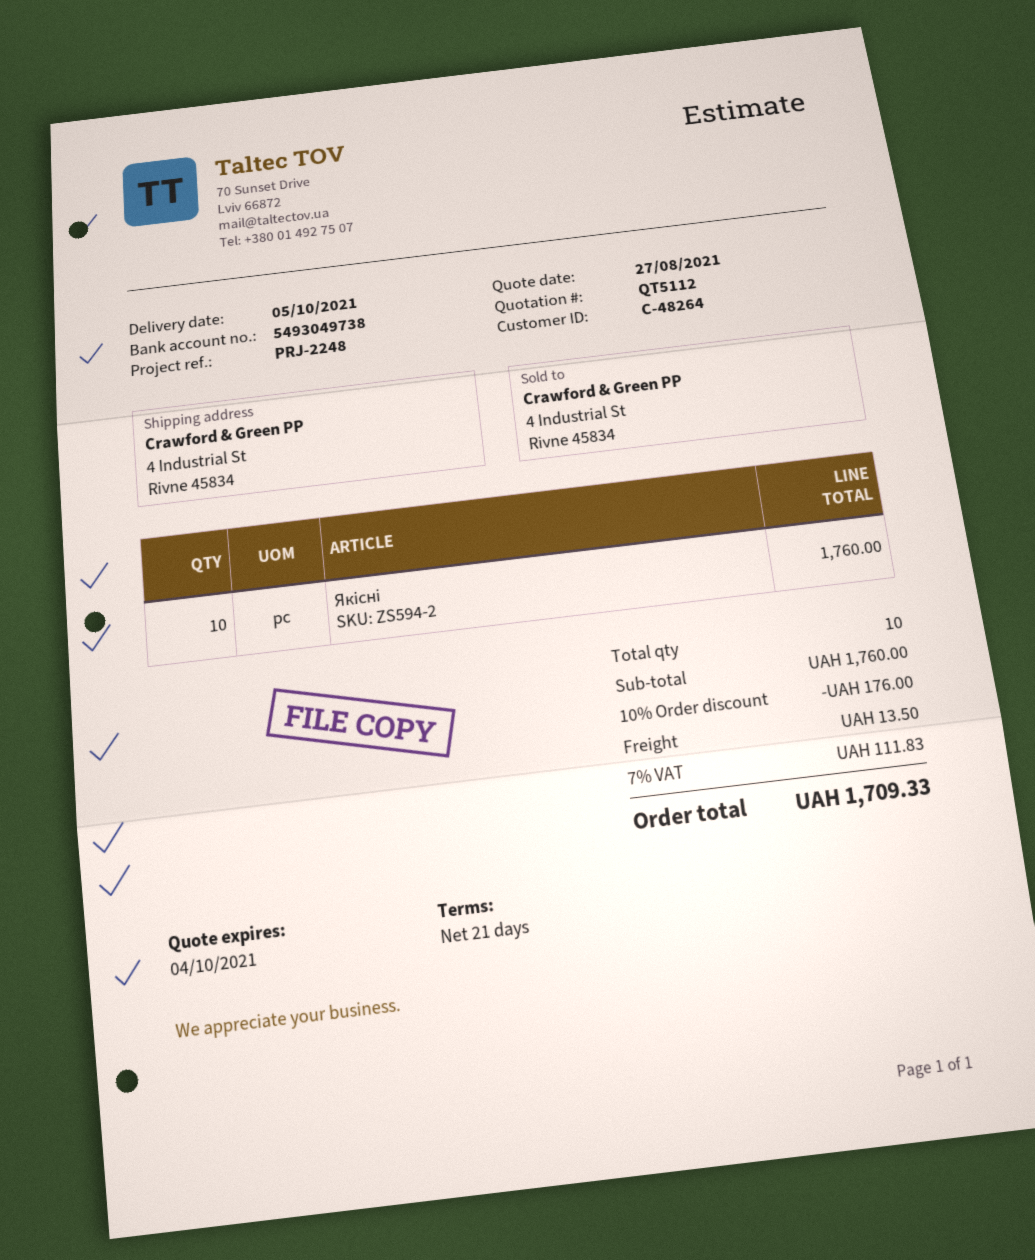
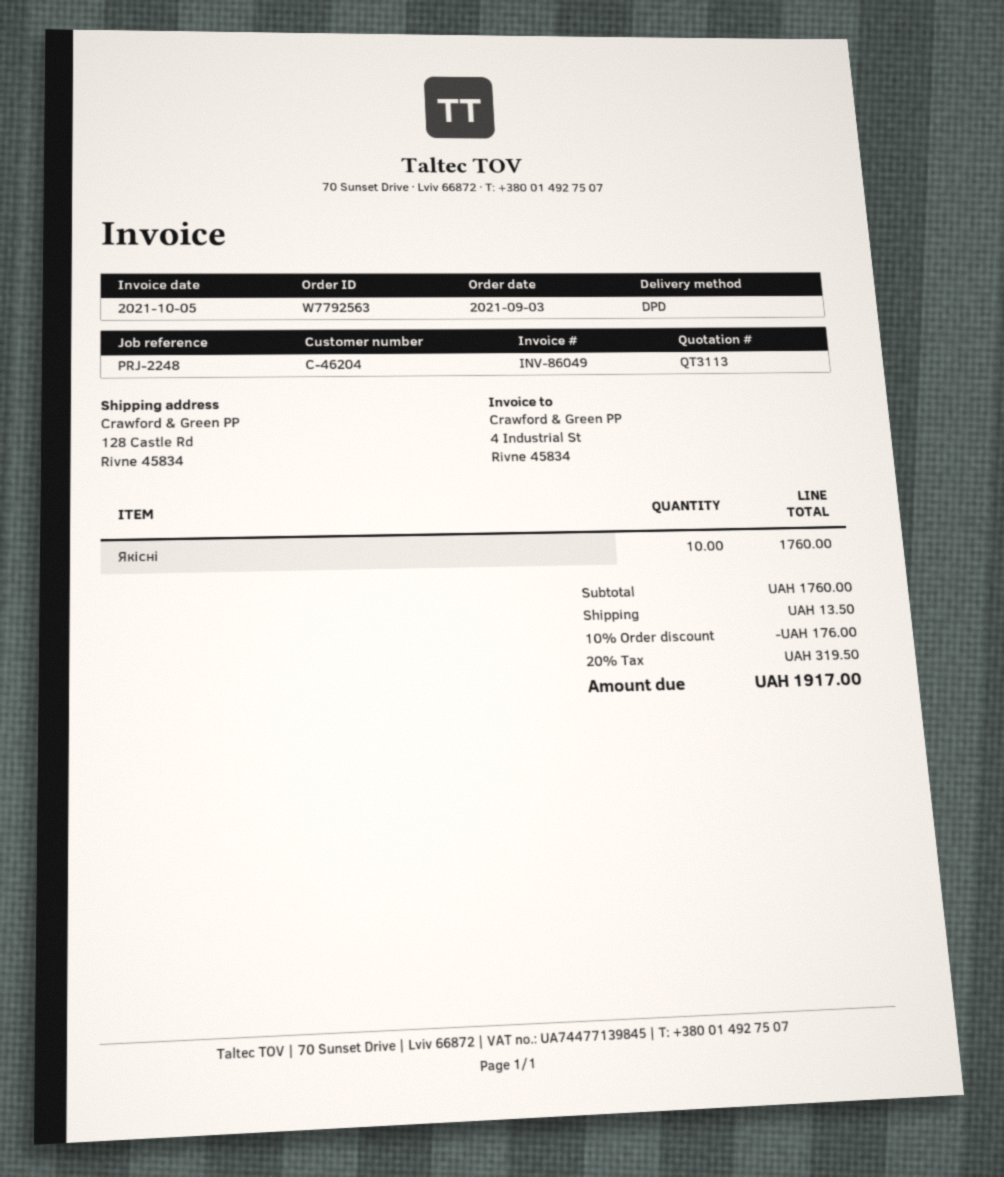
quote number: QT5112 -> QT3113
customer number: C-48264 -> C-46204
ship to: 4 Industrial St, Rivne 45834 -> 128 Castle Rd, Rivne 45834
tax: 7% = 111.83 -> 20% = 319.50
total: 1709.33 -> 1917.00

